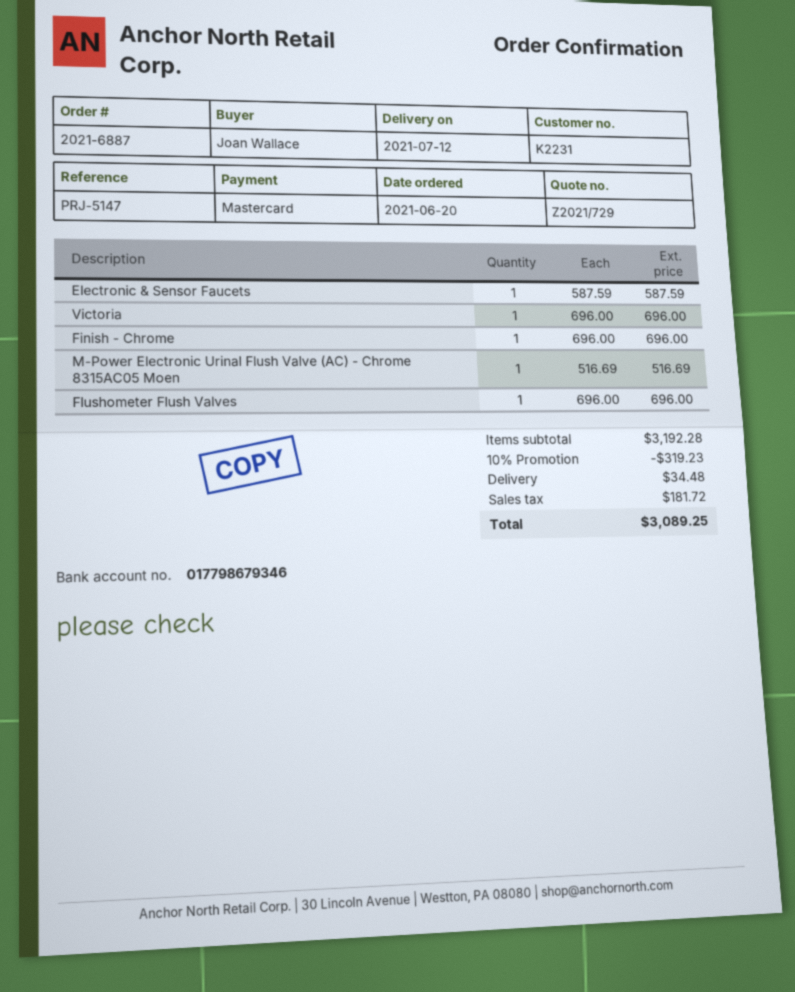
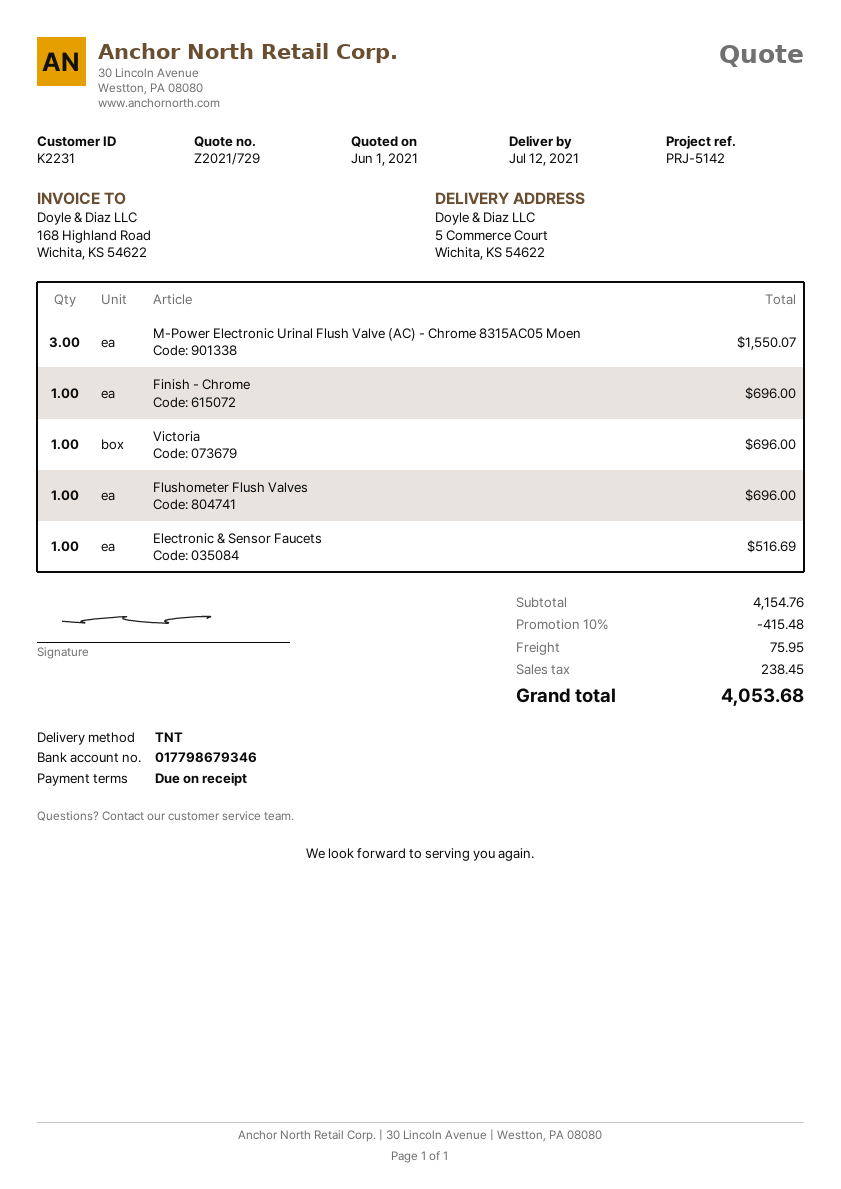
reference: PRJ-5147 -> PRJ-5142
Electronic & Sensor Faucets: 1 for 587.59 -> 1 for 516.69
M-Power Electronic Urinal Flush Valve (AC) - Chrome 8315AC05 Moen: 1 for 516.69 -> 3 for 1550.07
subtotal: 3192.28 -> 4154.76
discount: 10% = 319.23 -> 10% = 415.48
shipping: 34.48 -> 75.95
tax: 181.72 -> 238.45
total: 3089.25 -> 4053.68

